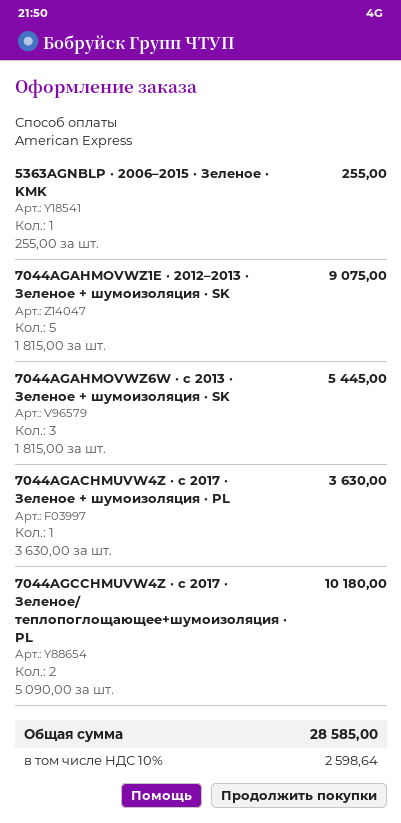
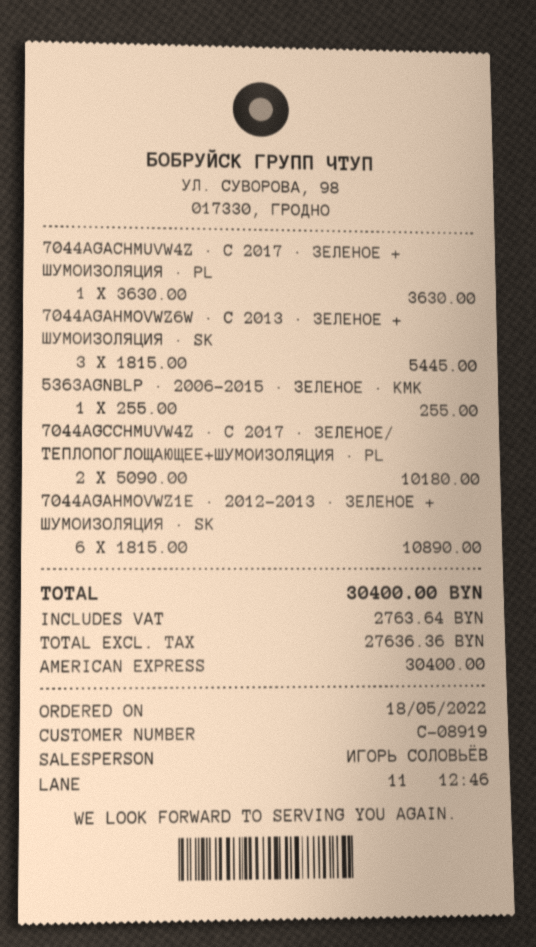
7044AGAHMOVWZ1E · 2012–2013 · Зеленое + шумоизоляция · SK: 5 x 1815.00 = 9075.00 -> 6 x 1815.00 = 10890.00
tax: 2598.64 -> 2763.64
total: 28585.00 -> 30400.00

